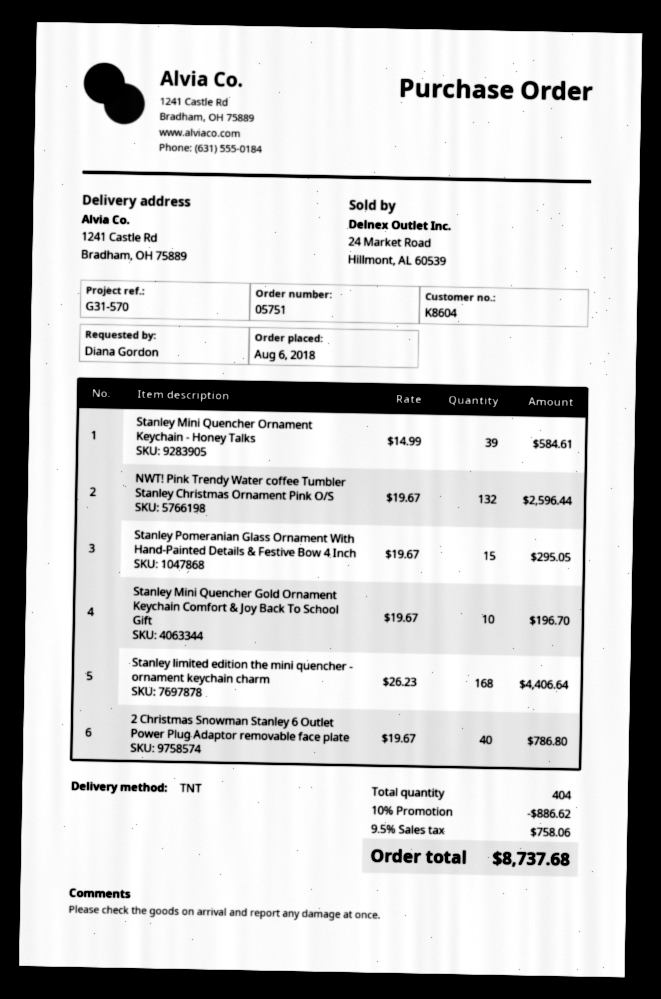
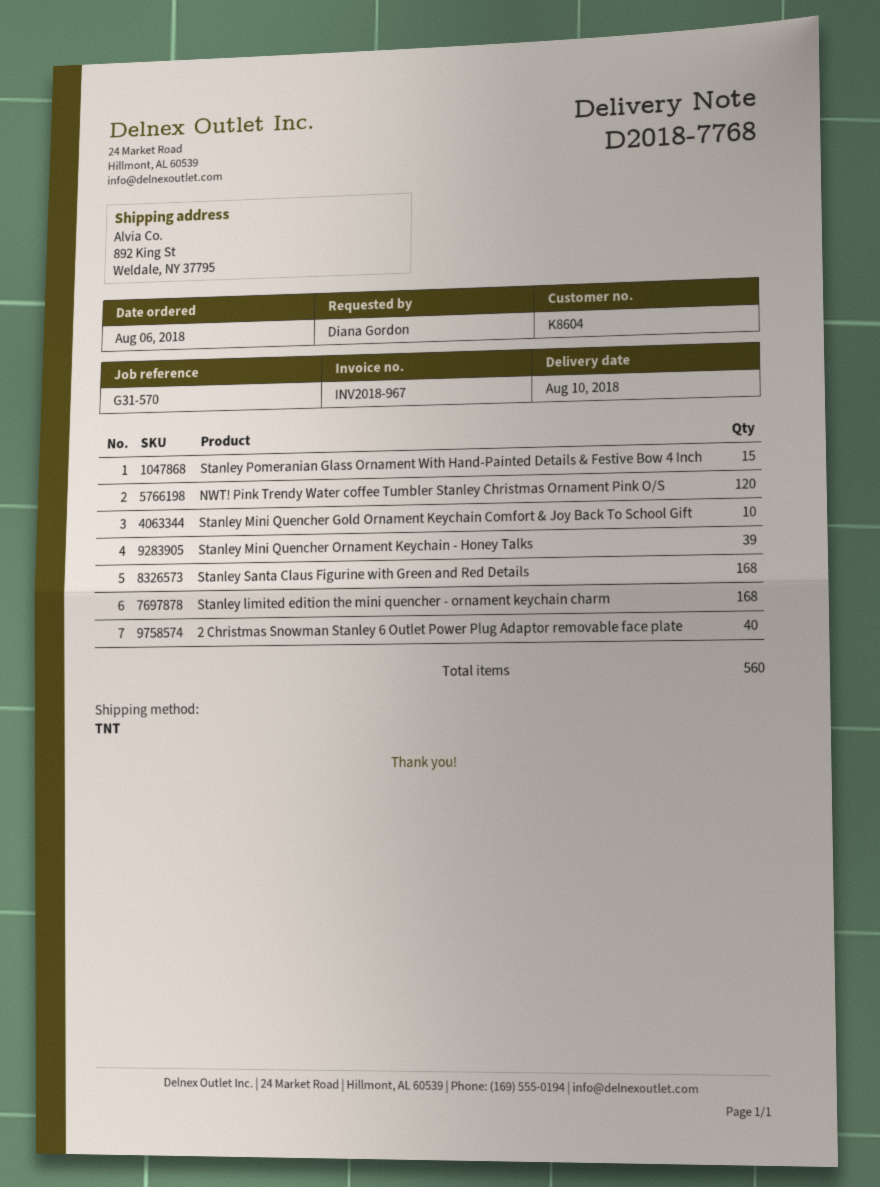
ship to: 1241 Castle Rd, Bradham, OH 75889 -> 892 King St, Weldale, NY 37795
NWT! Pink Trendy Water coffee Tumbler Stanley Christmas Ornament Pink O/S: 132 -> 120
Stanley Santa Claus Figurine with Green and Red Details: none -> 168
total quantity: 404 -> 560

